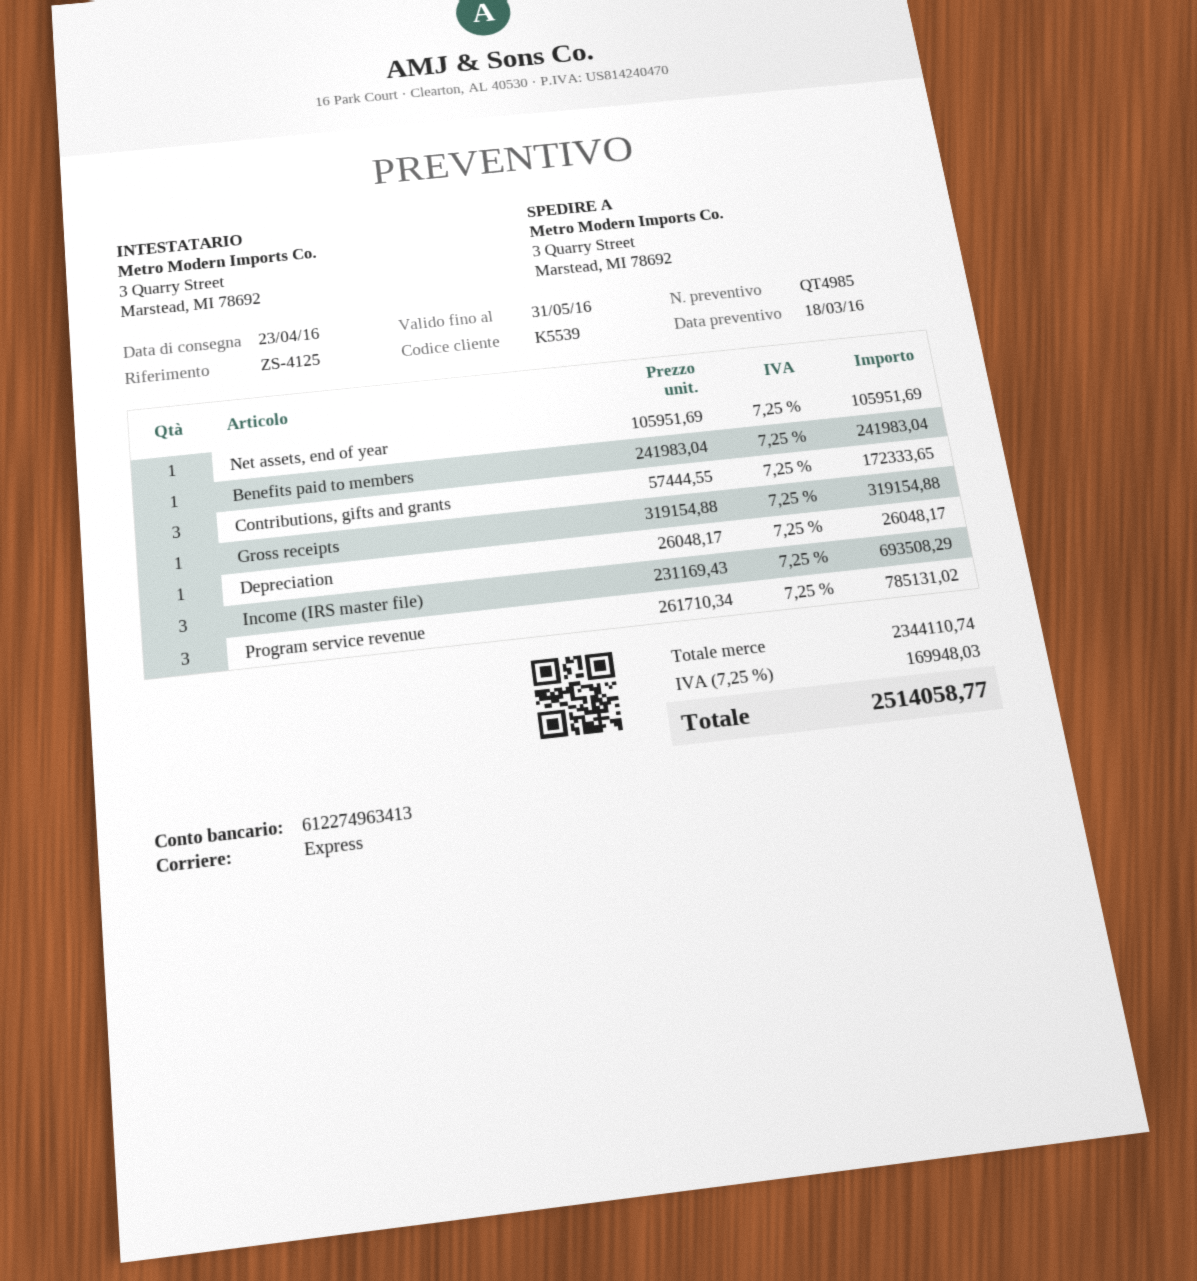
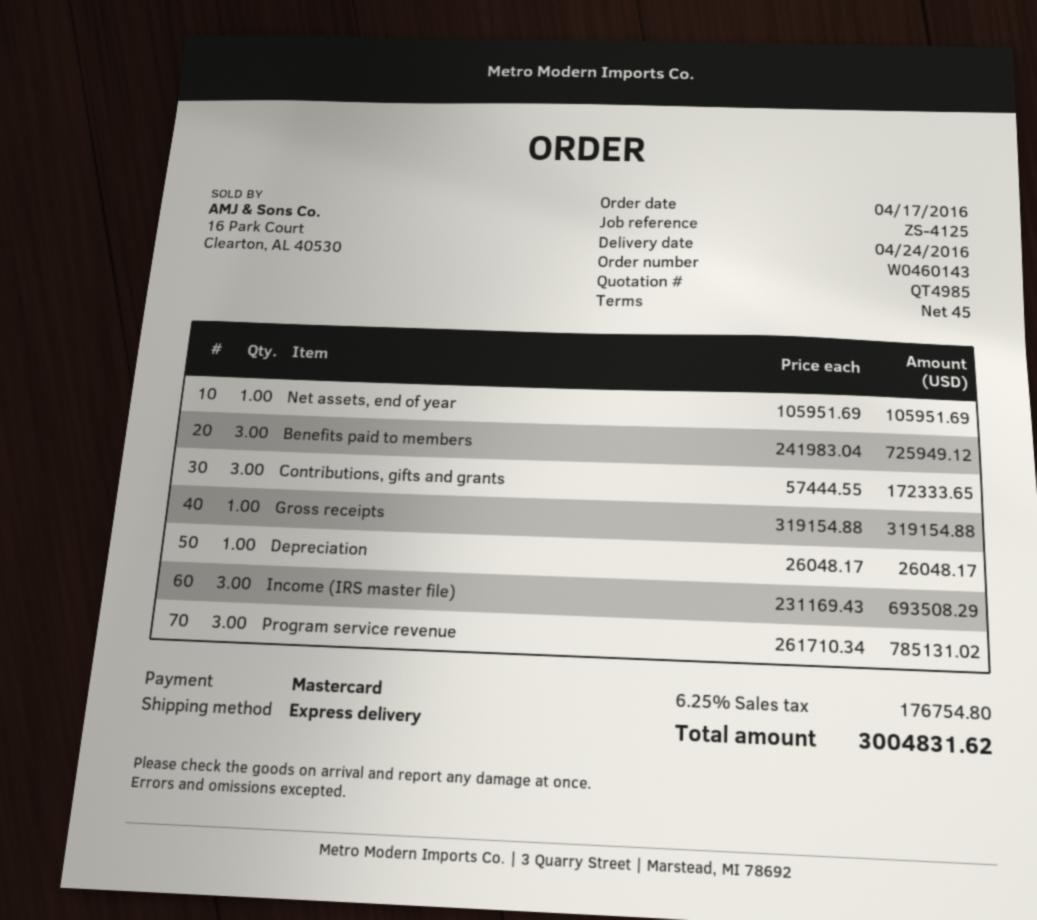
delivery date: 2016-04-23 -> 2016-04-24
Benefits paid to members: 1 x 241983.04 = 241983.04 -> 3 x 241983.04 = 725949.12
tax: 7.25% = 169948.03 -> 6.25% = 176754.80
total: 2514058.77 -> 3004831.62

